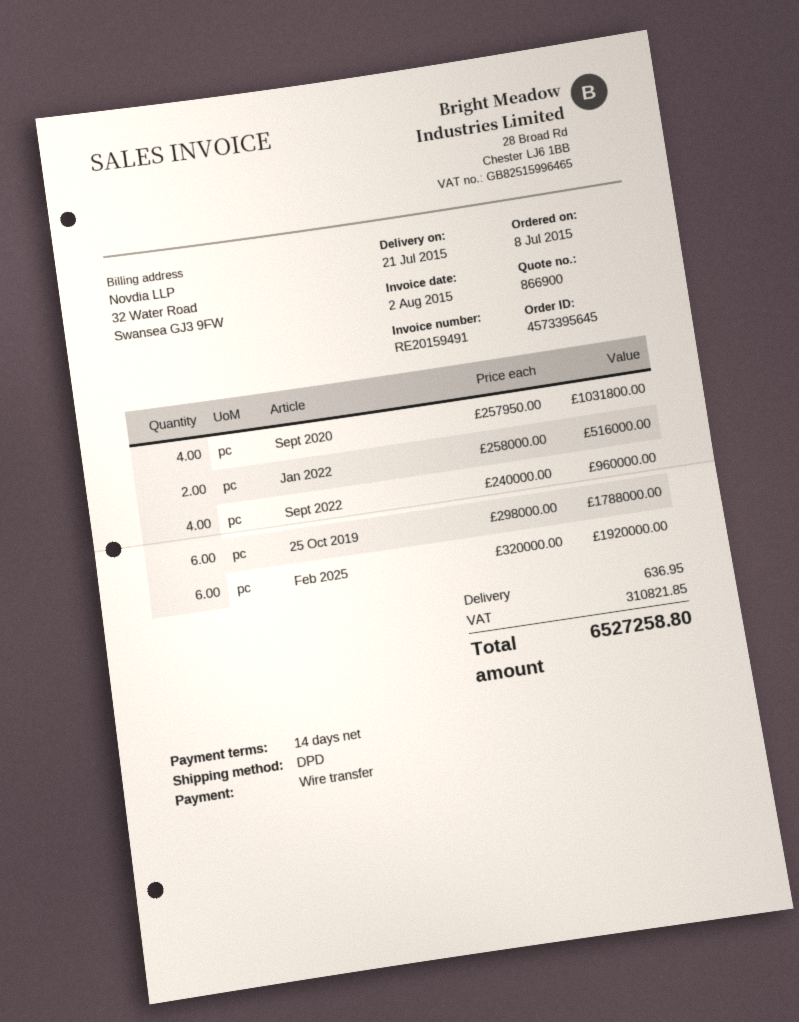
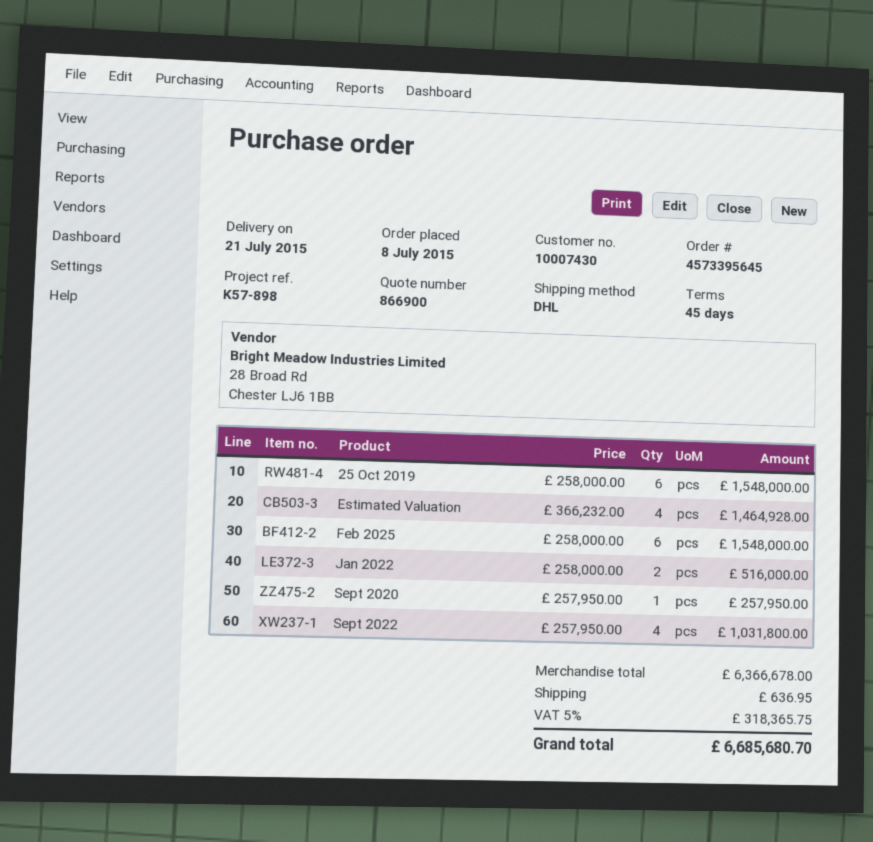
payment terms: 14 days -> 45 days
shipping method: DPD -> DHL
Sept 2020: 4 x 257950.00 = 1031800.00 -> 1 x 257950.00 = 257950.00
Sept 2022: 4 x 240000.00 = 960000.00 -> 4 x 257950.00 = 1031800.00
25 Oct 2019: 6 x 298000.00 = 1788000.00 -> 6 x 258000.00 = 1548000.00
Feb 2025: 6 x 320000.00 = 1920000.00 -> 6 x 258000.00 = 1548000.00
Estimated Valuation: none -> 4 x 366232.00 = 1464928.00
tax: 310821.85 -> 318365.75
total: 6527258.80 -> 6685680.70

